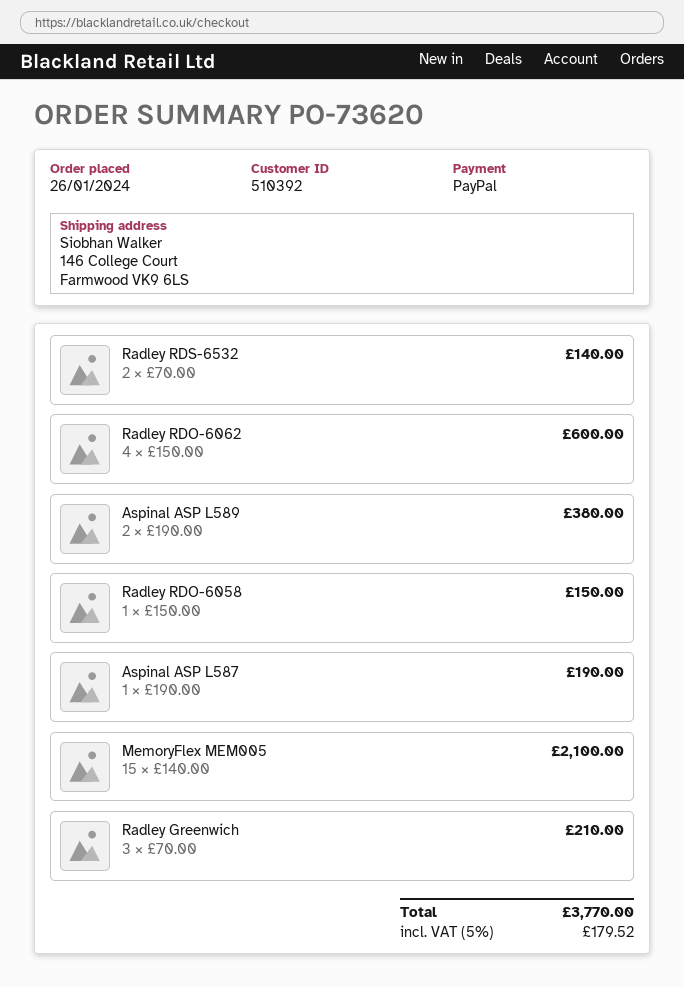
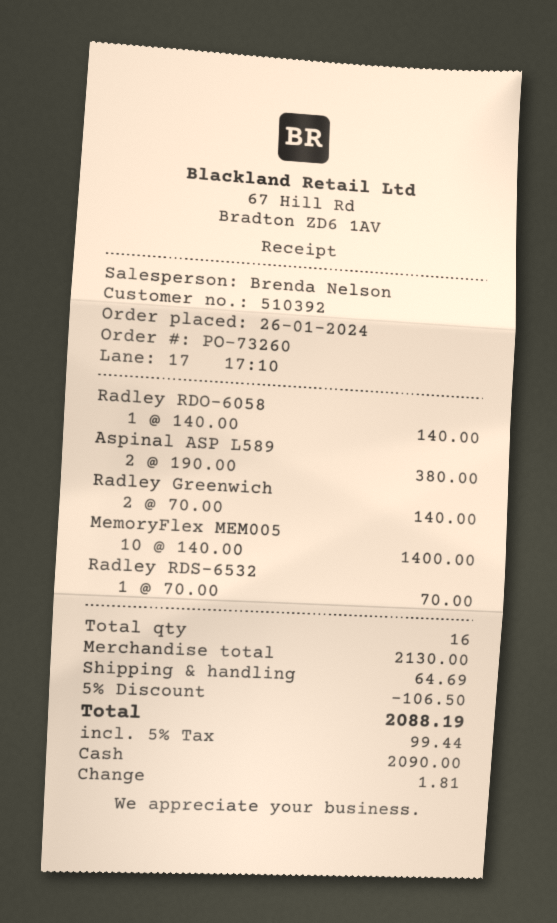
order number: PO-73620 -> PO-73260
payment method: PayPal -> cash
Radley RDS-6532: 2 x 70.00 = 140.00 -> 1 x 70.00 = 70.00
Radley RDO-6062: 4 x 150.00 = 600.00 -> none
Radley RDO-6058: 1 x 150.00 = 150.00 -> 1 x 140.00 = 140.00
Aspinal ASP L587: 1 x 190.00 = 190.00 -> none
MemoryFlex MEM005: 15 x 140.00 = 2100.00 -> 10 x 140.00 = 1400.00
Radley Greenwich: 3 x 70.00 = 210.00 -> 2 x 70.00 = 140.00
discount: none -> 5% = 106.50
shipping: none -> 64.69
tax: 5% = 179.52 -> 5% = 99.44
total: 3770.00 -> 2088.19

